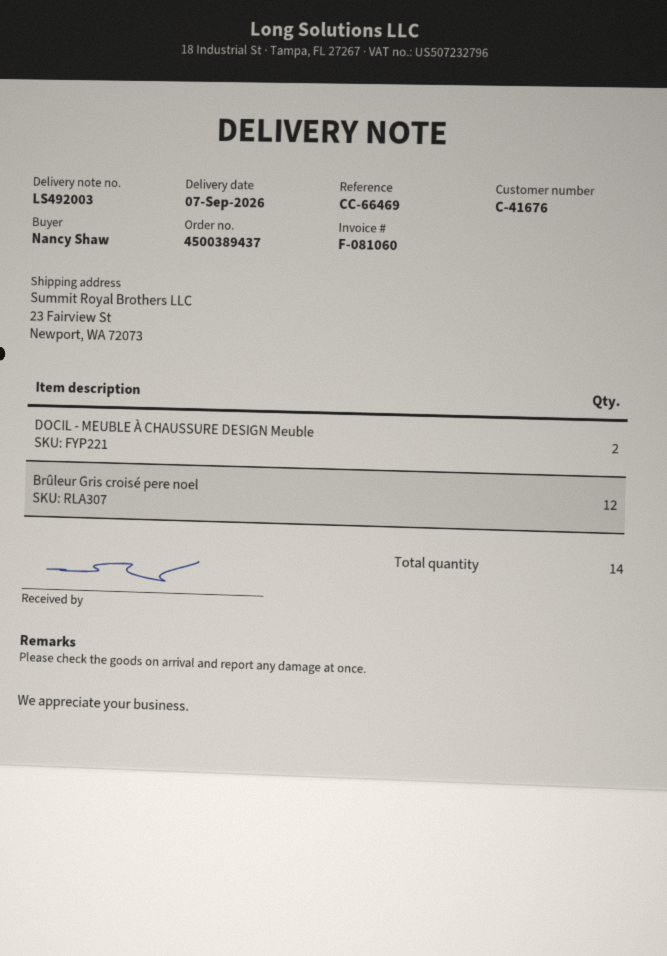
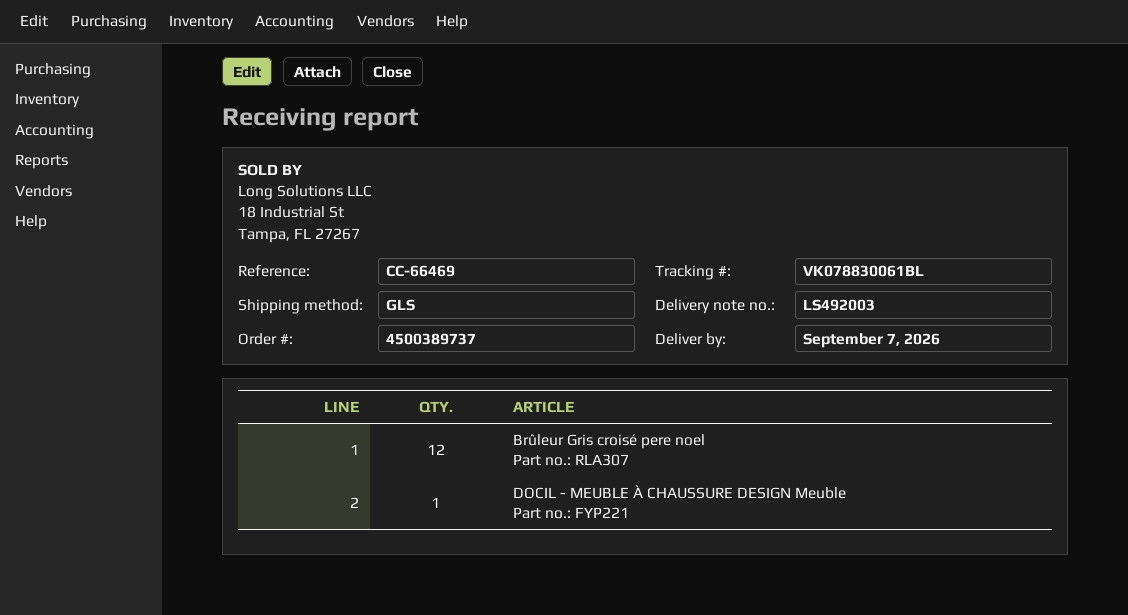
order number: 4500389437 -> 4500389737
DOCIL - MEUBLE À CHAUSSURE DESIGN Meuble: 2 -> 1

